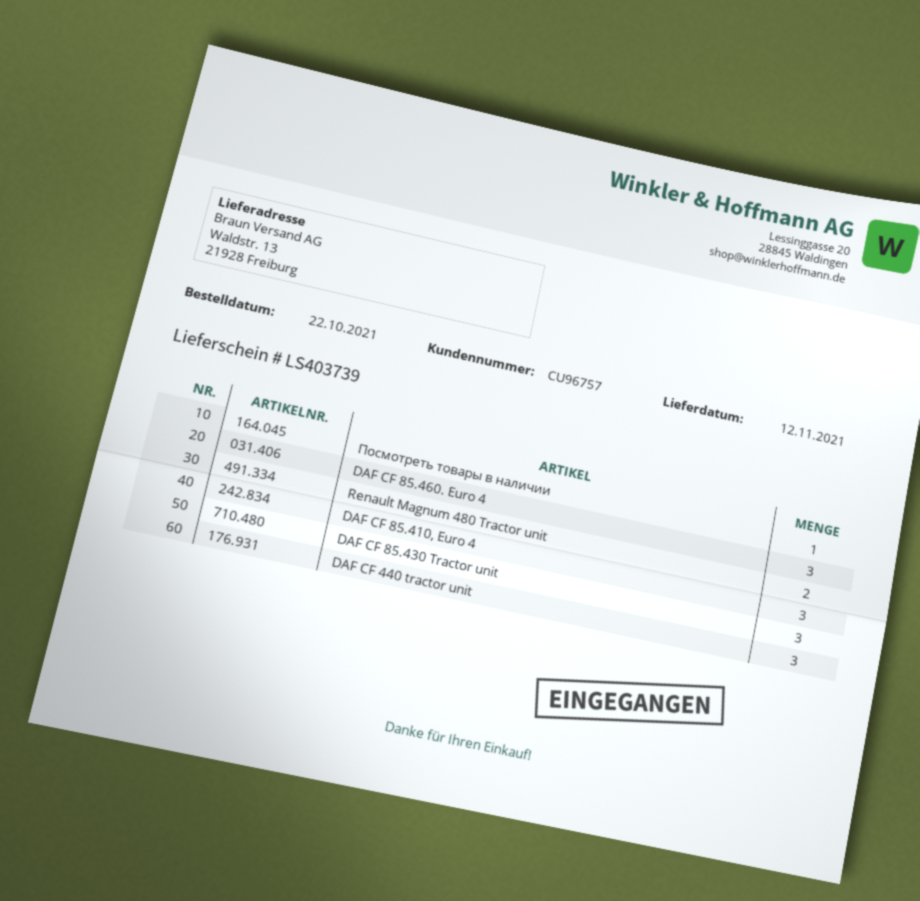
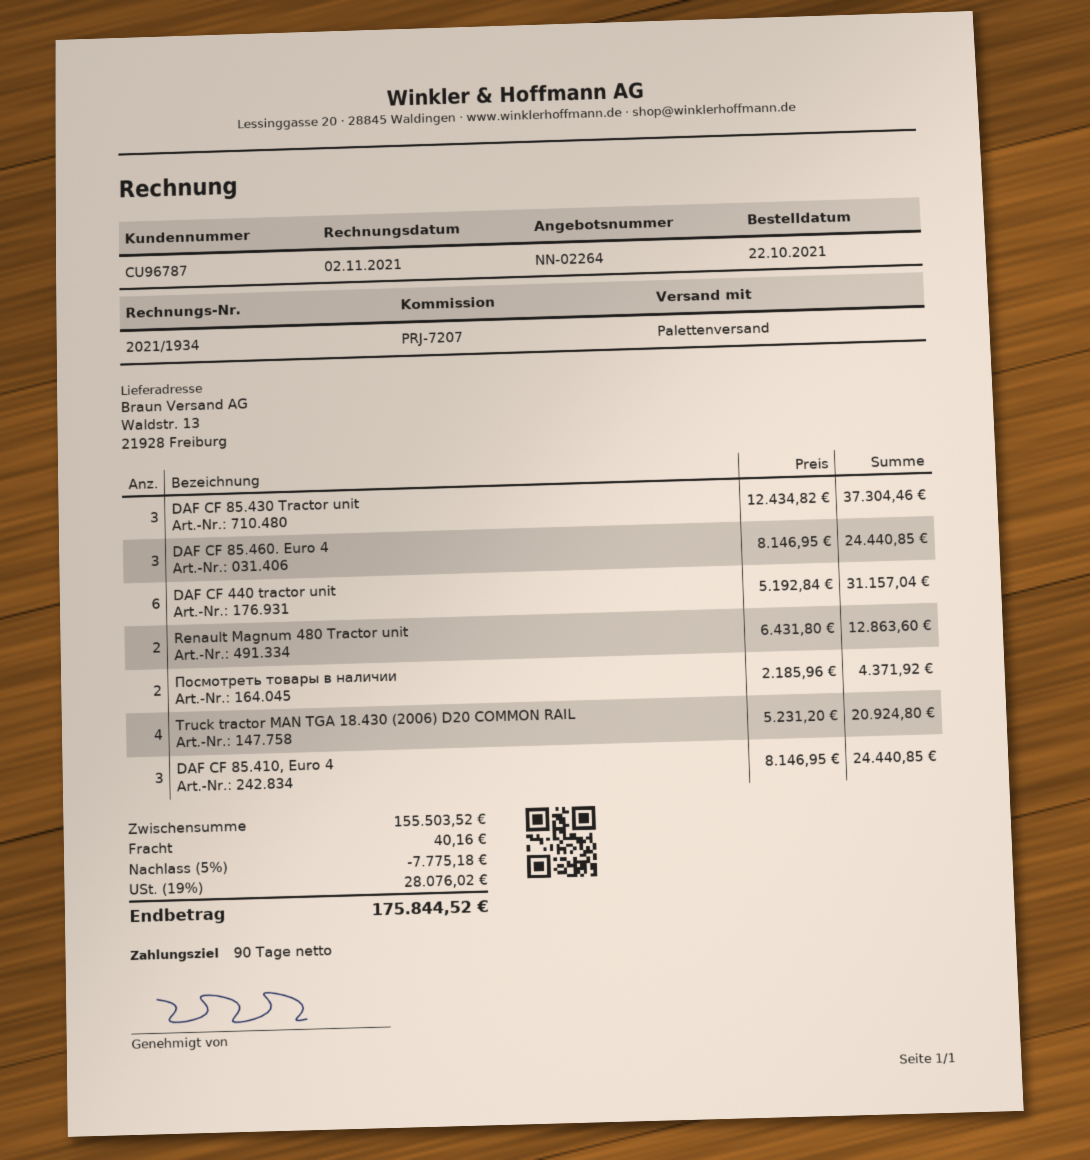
customer number: CU96757 -> CU96787
Посмотреть товары в наличии: 1 -> 2
DAF CF 440 tractor unit: 3 -> 6
Truck tractor MAN TGA 18.430 (2006) D20 COMMON RAIL: none -> 4

